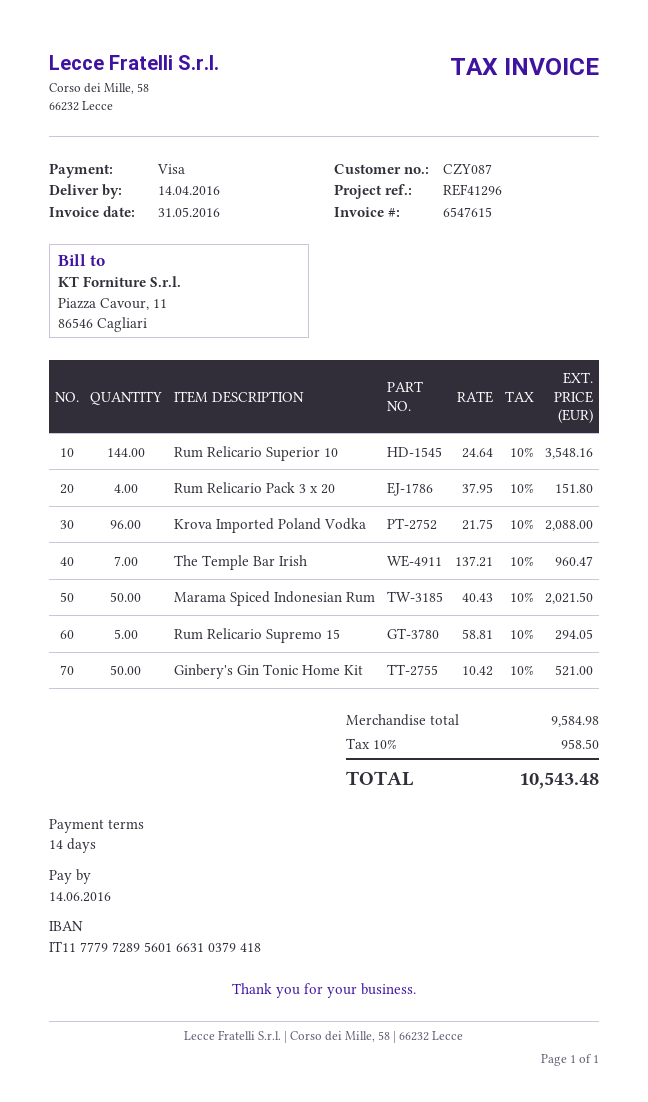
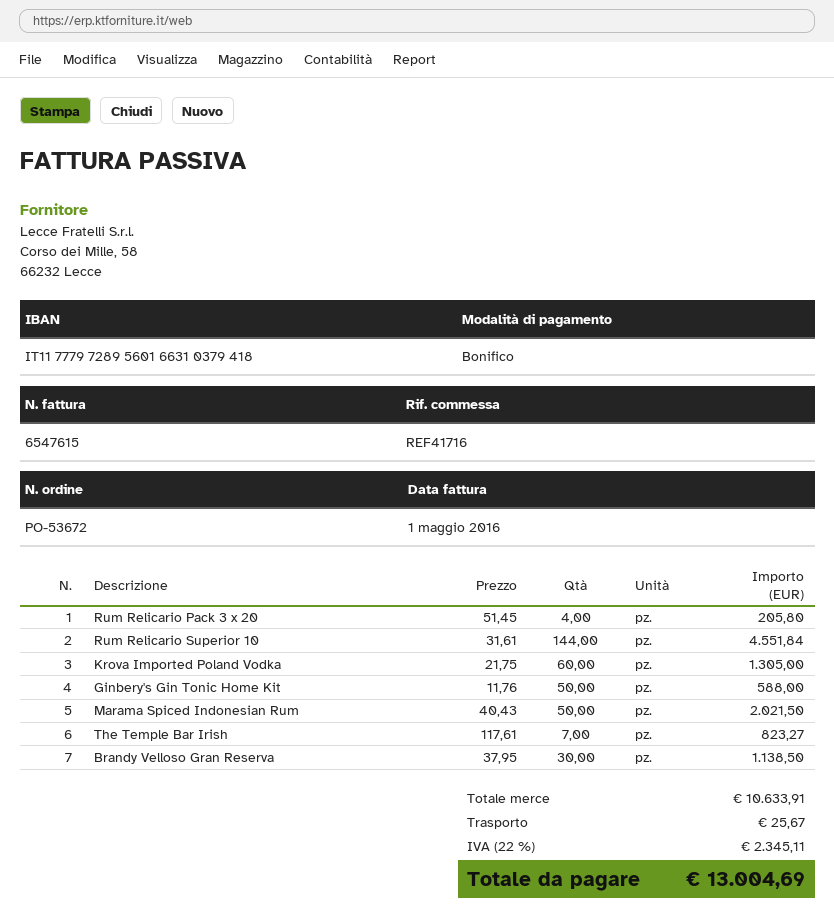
invoice date: 2016-05-31 -> 2016-05-01
reference: REF41296 -> REF41716
payment method: Visa -> bank transfer
Rum Relicario Superior 10: 144 x 24.64 = 3548.16 -> 144 x 31.61 = 4551.84
Rum Relicario Pack 3 x 20: 4 x 37.95 = 151.80 -> 4 x 51.45 = 205.80
Krova Imported Poland Vodka: 96 x 21.75 = 2088.00 -> 60 x 21.75 = 1305.00
The Temple Bar Irish: 7 x 137.21 = 960.47 -> 7 x 117.61 = 823.27
Rum Relicario Supremo 15: 5 x 58.81 = 294.05 -> none
Ginbery's Gin Tonic Home Kit: 50 x 10.42 = 521.00 -> 50 x 11.76 = 588.00
Brandy Velloso Gran Reserva: none -> 30 x 37.95 = 1138.50
subtotal: 9584.98 -> 10633.91
shipping: none -> 25.67
tax: 10% = 958.50 -> 22% = 2345.11
total: 10543.48 -> 13004.69

